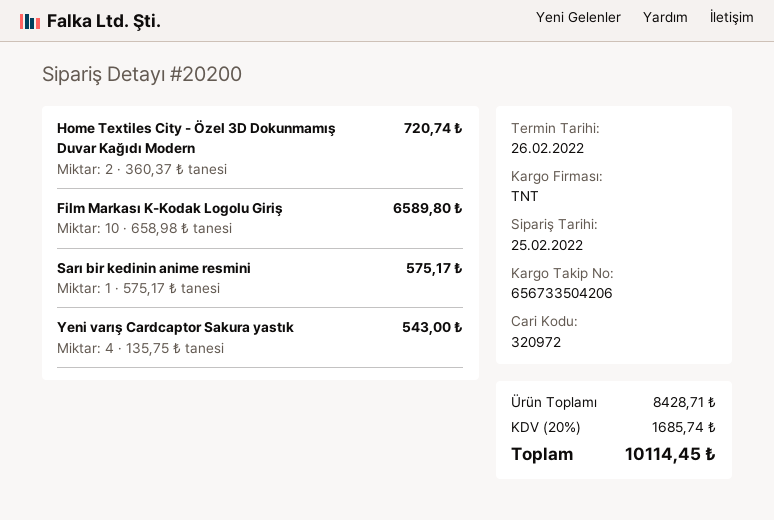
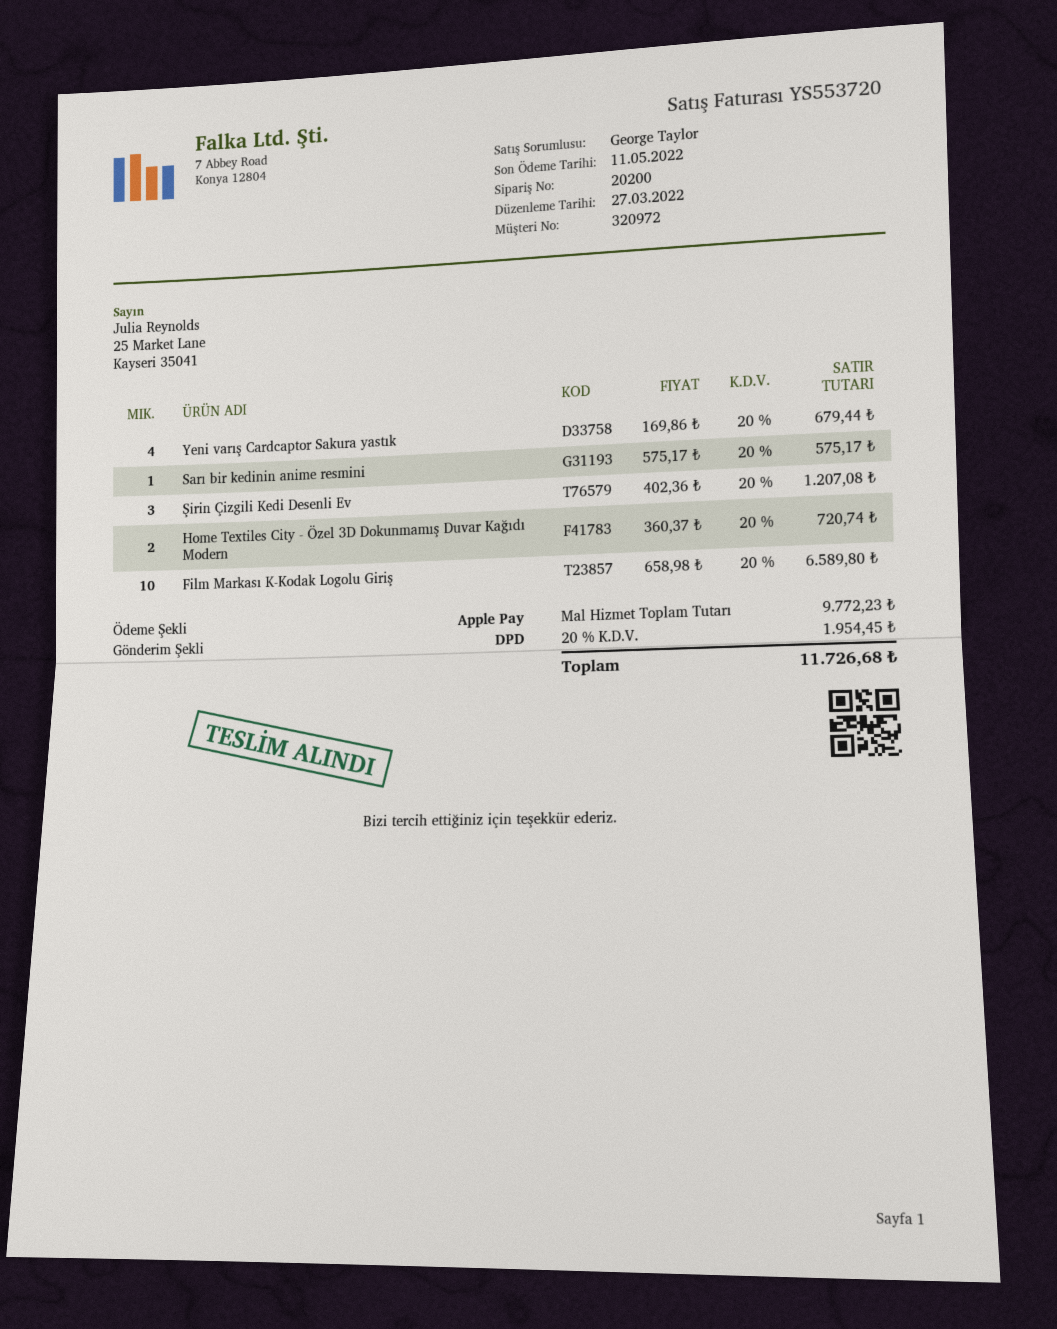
shipping method: TNT -> DPD
Yeni varış Cardcaptor Sakura yastık: 4 x 135.75 = 543.00 -> 4 x 169.86 = 679.44
Şirin Çizgili Kedi Desenli Ev: none -> 3 x 402.36 = 1207.08
subtotal: 8428.71 -> 9772.23
tax: 20% = 1685.74 -> 20% = 1954.45
total: 10114.45 -> 11726.68

